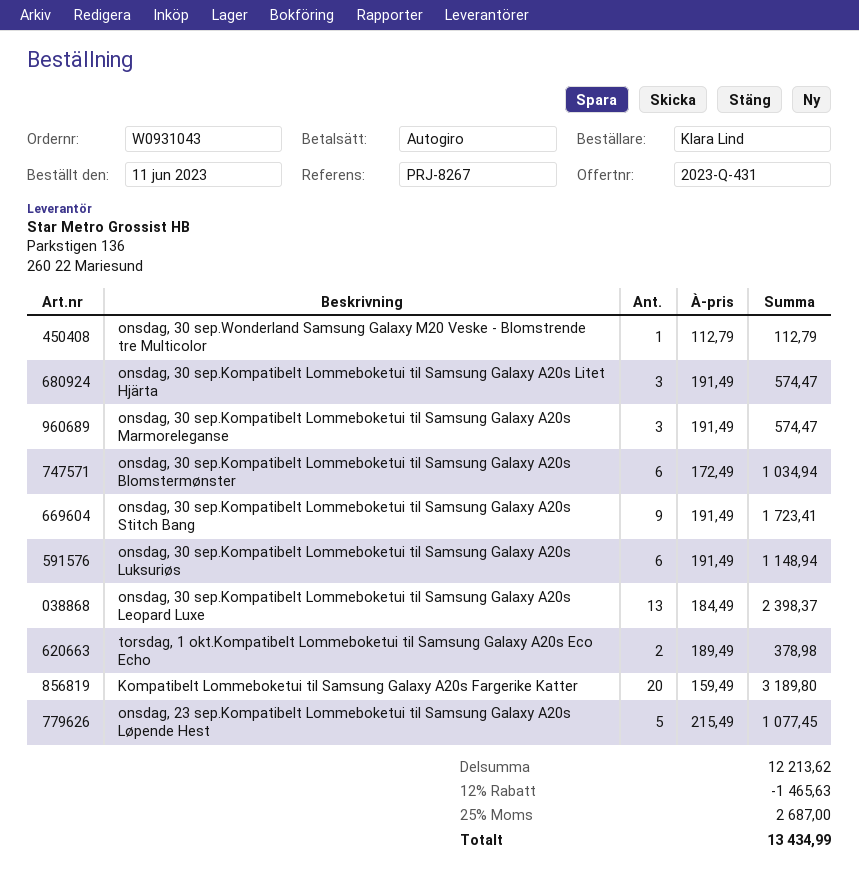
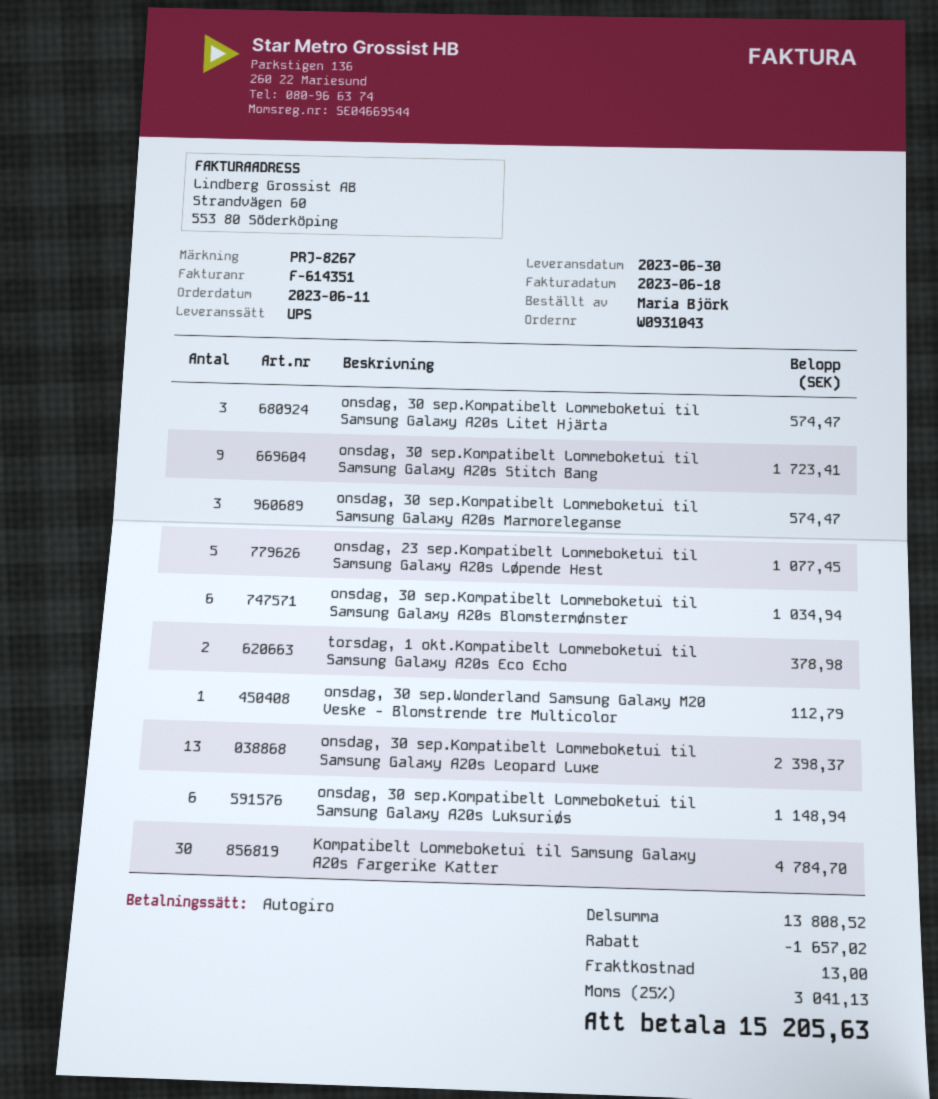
ordered by: Klara Lind -> Maria Björk
Kompatibelt Lommeboketui til Samsung Galaxy A20s Fargerike Katter: 20 for 3189.80 -> 30 for 4784.70
subtotal: 12213.62 -> 13808.52
discount: 1465.63 -> 1657.02
shipping: none -> 13.00
tax: 25% = 2687.00 -> 25% = 3041.13
total: 13434.99 -> 15205.63

